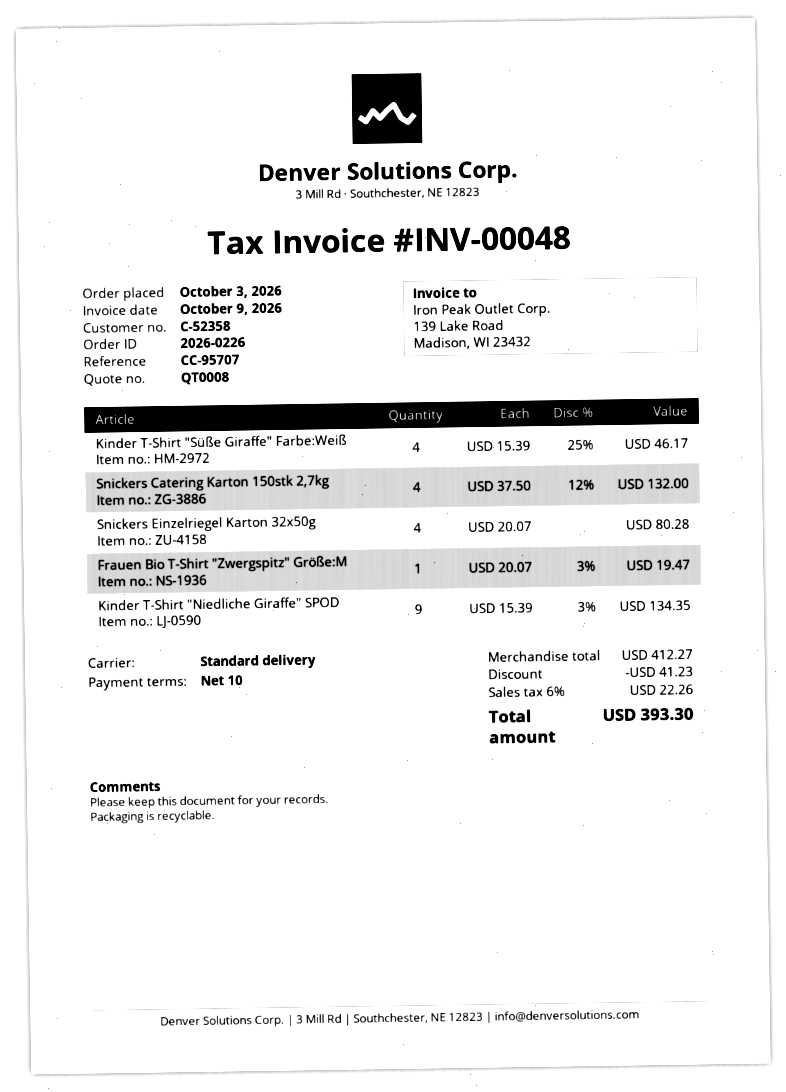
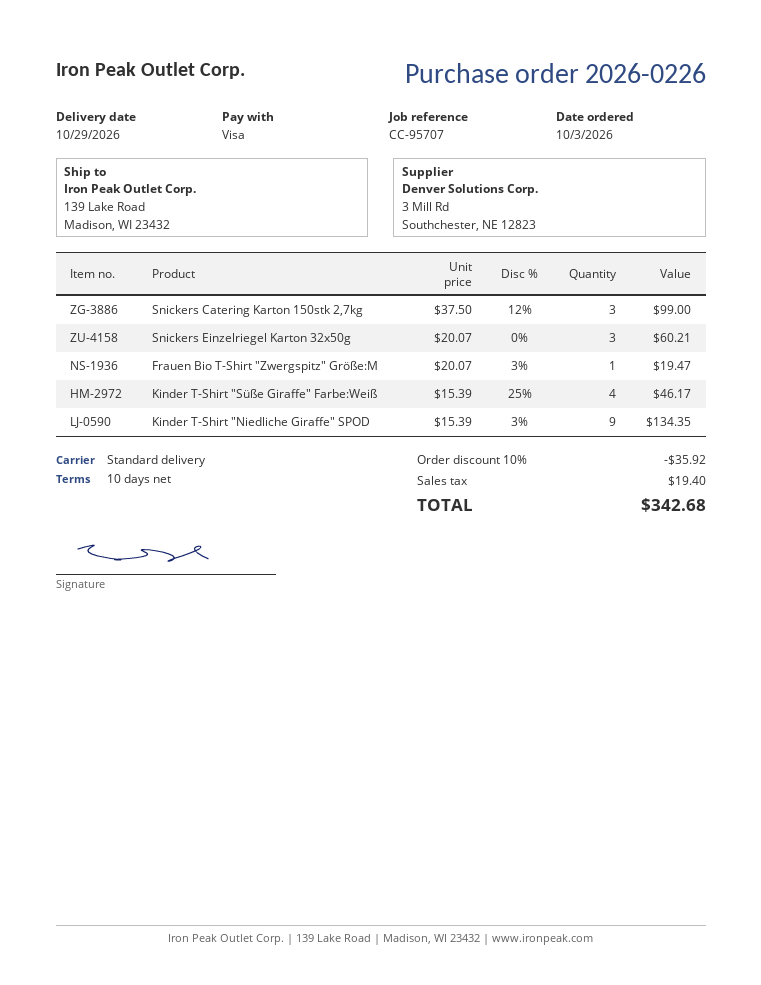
Snickers Catering Karton 150stk 2,7kg: 4 x 37.50 - 12% = 132.00 -> 3 x 37.50 - 12% = 99.00
Snickers Einzelriegel Karton 32x50g: 4 x 20.07 = 80.28 -> 3 x 20.07 = 60.21
discount: 41.23 -> 35.92
tax: 22.26 -> 19.40
total: 393.30 -> 342.68

